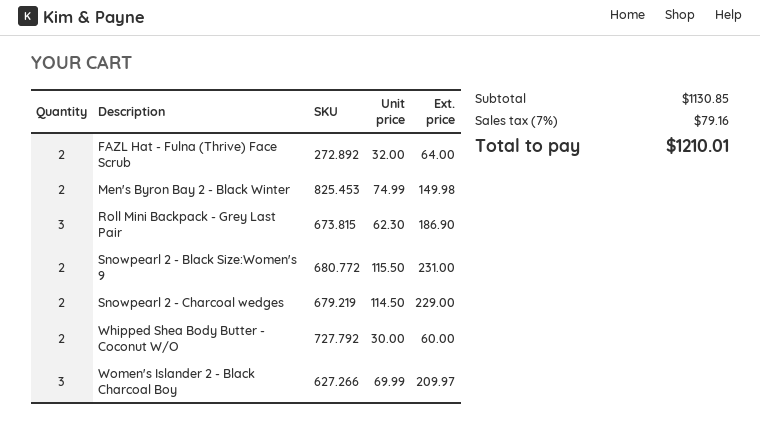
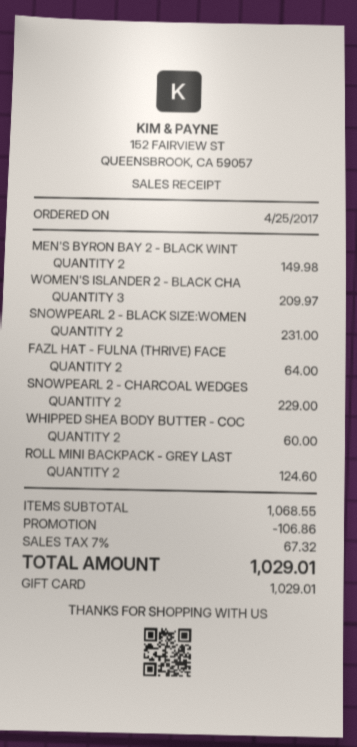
Roll Mini Backpack - Grey Last Pair: 3 for 186.90 -> 2 for 124.60
subtotal: 1130.85 -> 1068.55
discount: none -> 106.86
tax: 7% = 79.16 -> 7% = 67.32
total: 1210.01 -> 1029.01

